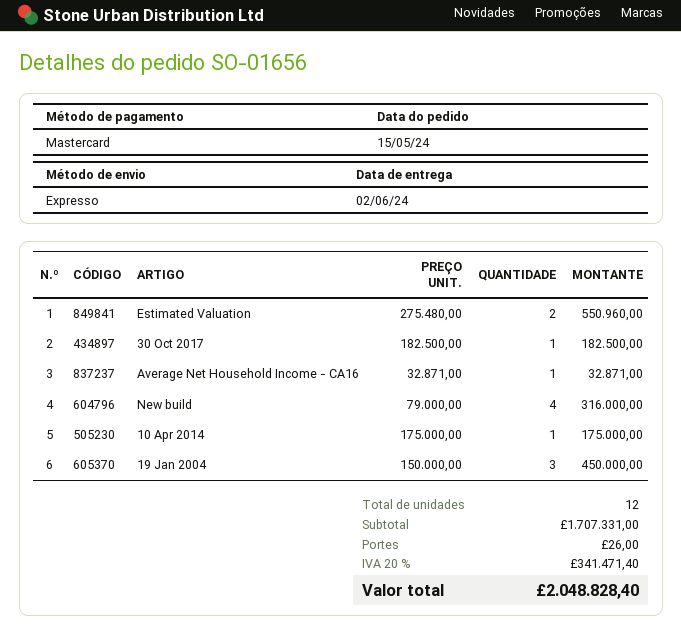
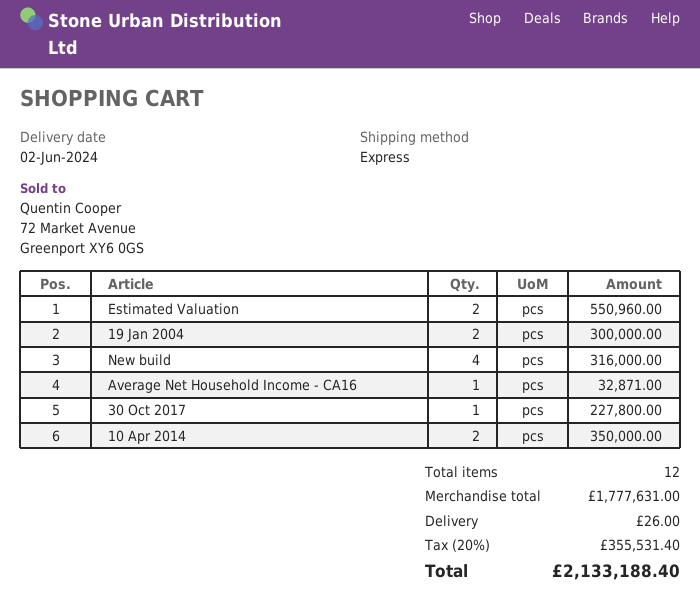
30 Oct 2017: 1 for 182500.00 -> 1 for 227800.00
10 Apr 2014: 1 for 175000.00 -> 2 for 350000.00
19 Jan 2004: 3 for 450000.00 -> 2 for 300000.00
subtotal: 1707331.00 -> 1777631.00
tax: 20% = 341471.40 -> 20% = 355531.40
total: 2048828.40 -> 2133188.40

